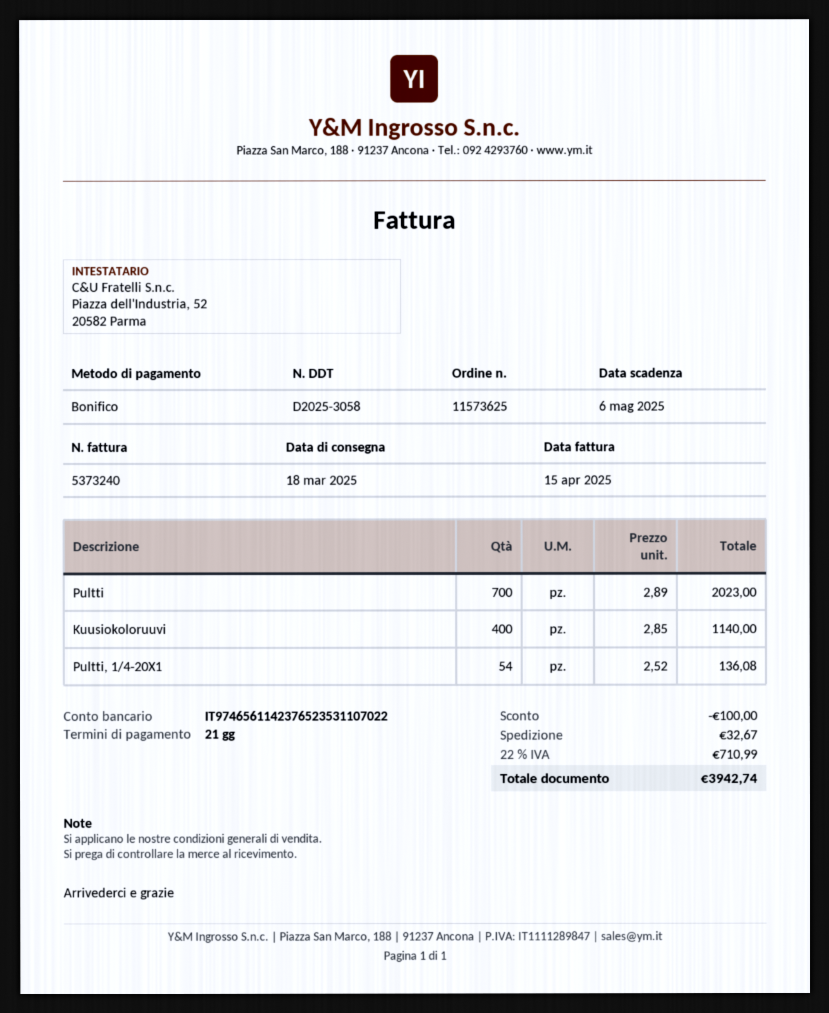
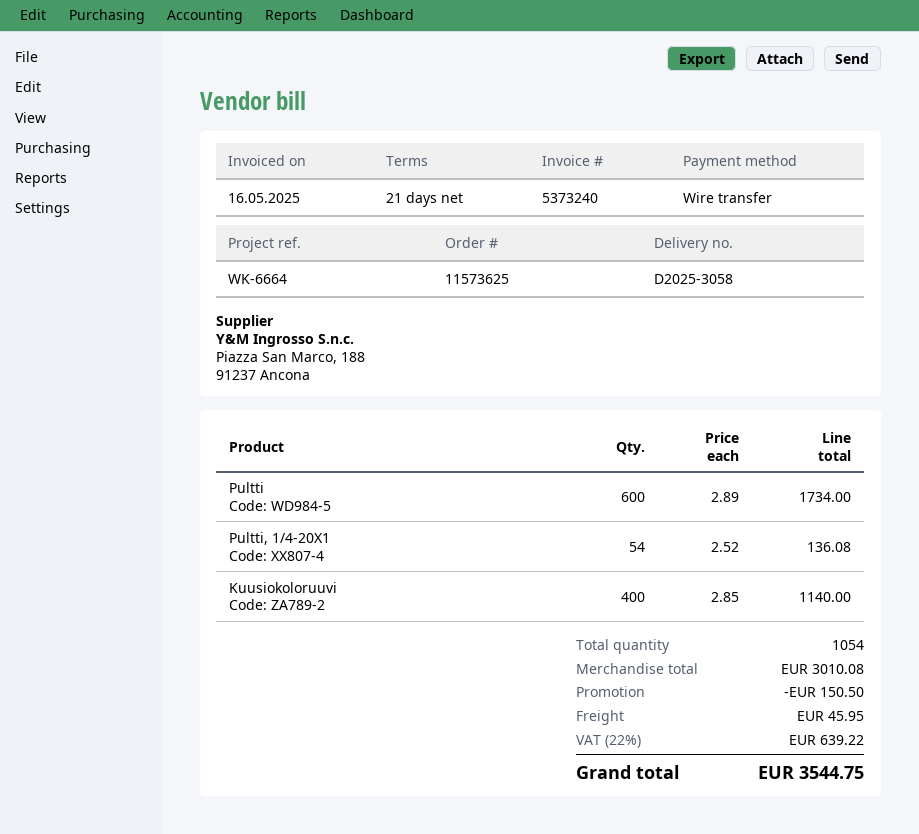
invoice date: 2025-04-15 -> 2025-05-16
Pultti: 700 x 2.89 = 2023.00 -> 600 x 2.89 = 1734.00
discount: 100.00 -> 150.50
shipping: 32.67 -> 45.95
tax: 22% = 710.99 -> 22% = 639.22
total: 3942.74 -> 3544.75

